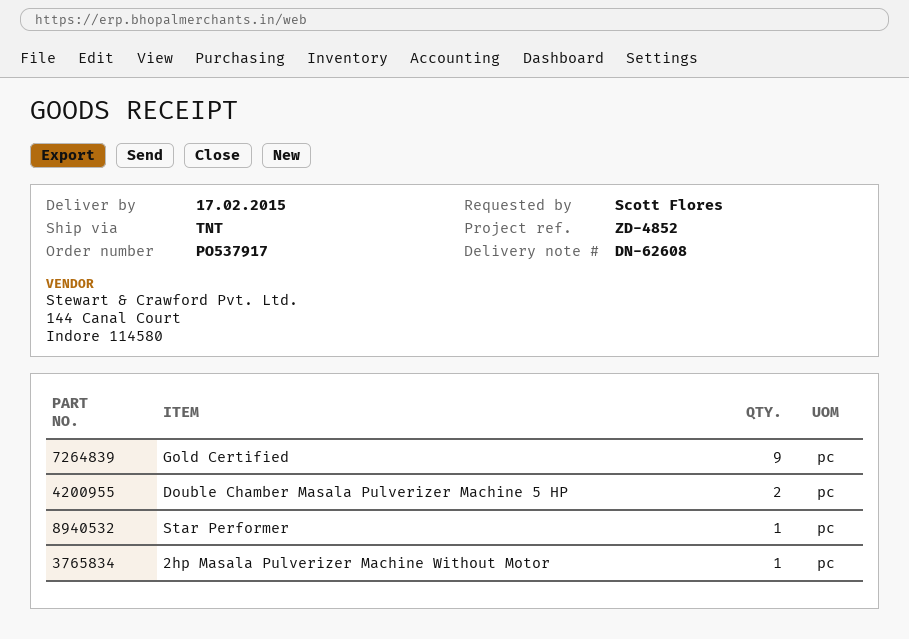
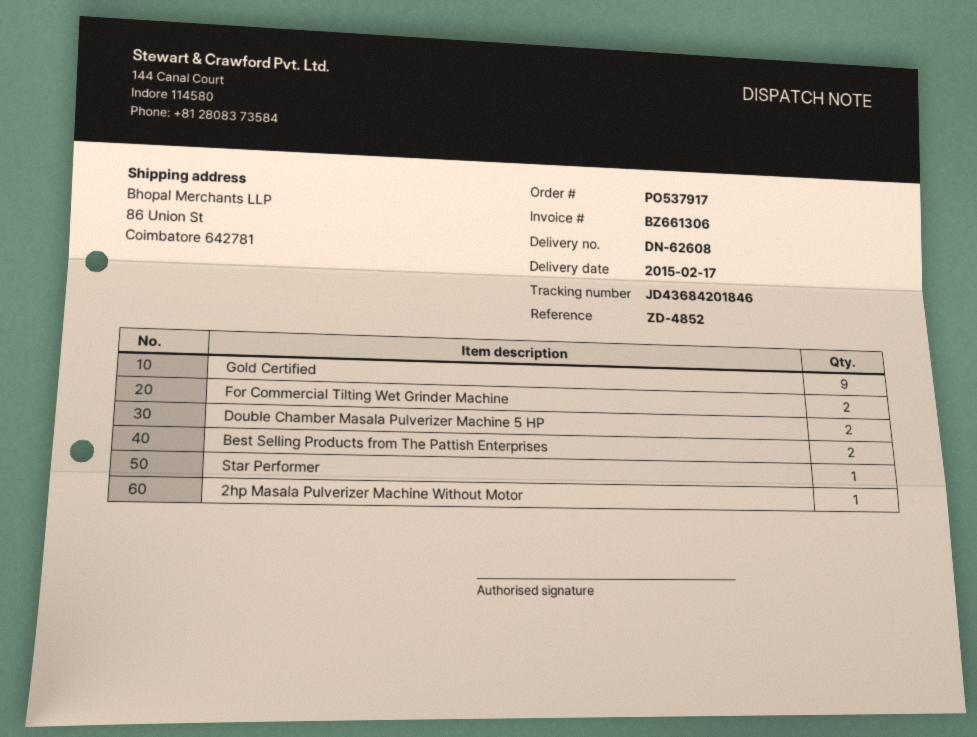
For Commercial Tilting Wet Grinder Machine: none -> 2
Best Selling Products from The Pattish Enterprises: none -> 2

